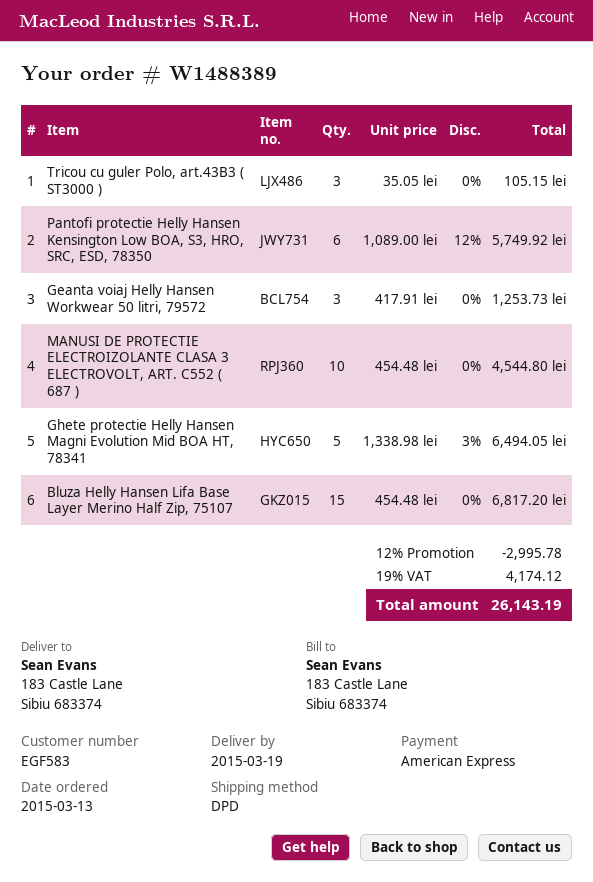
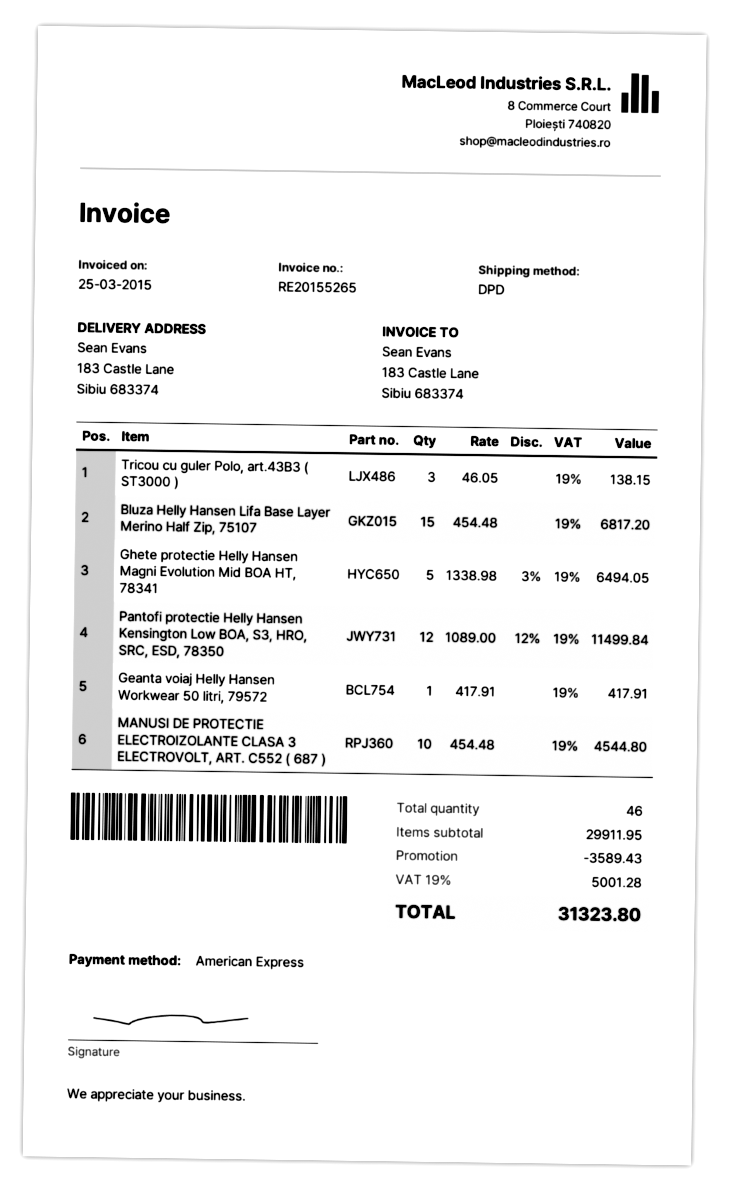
Tricou cu guler Polo, art.43B3 ( ST3000 ): 3 x 35.05 = 105.15 -> 3 x 46.05 = 138.15
Pantofi protectie Helly Hansen Kensington Low BOA, S3, HRO, SRC, ESD, 78350: 6 x 1089.00 - 12% = 5749.92 -> 12 x 1089.00 - 12% = 11499.84
Geanta voiaj Helly Hansen Workwear 50 litri, 79572: 3 x 417.91 = 1253.73 -> 1 x 417.91 = 417.91
discount: 2995.78 -> 3589.43
tax: 19% = 4174.12 -> 19% = 5001.28
total: 26143.19 -> 31323.80

